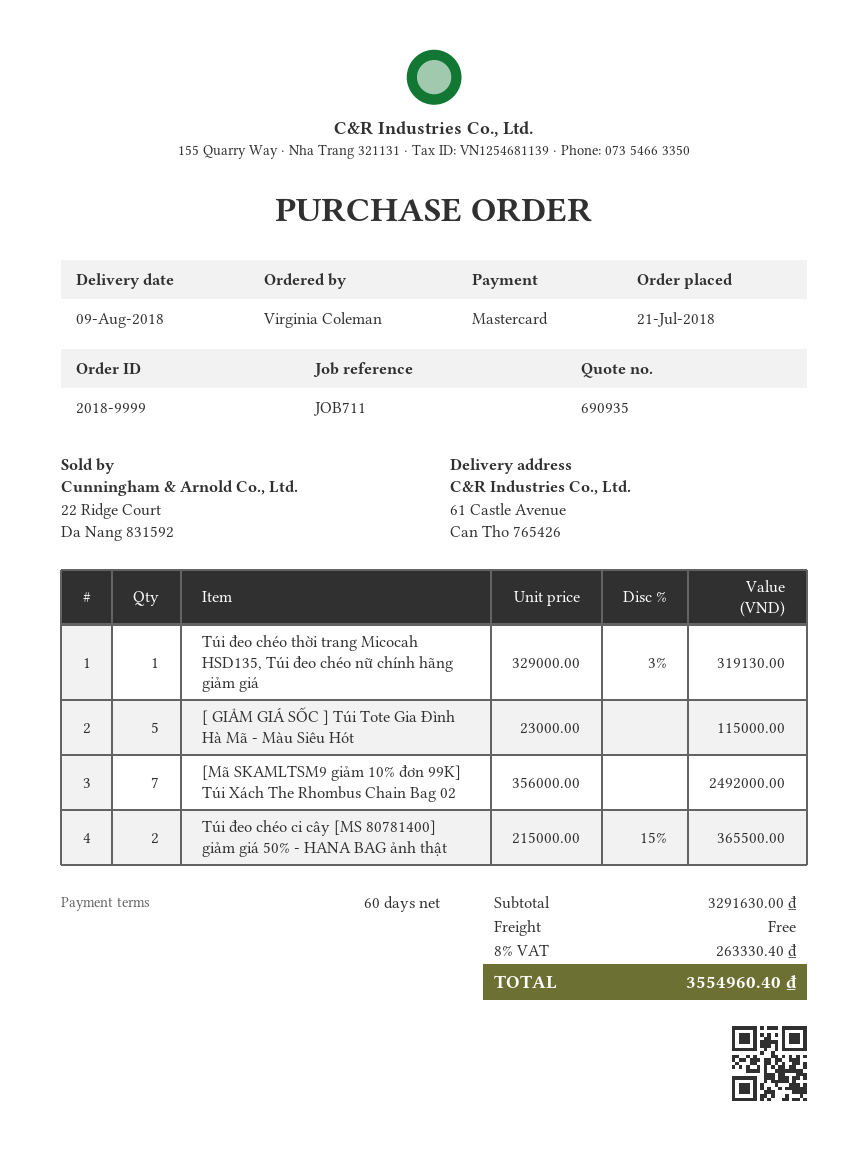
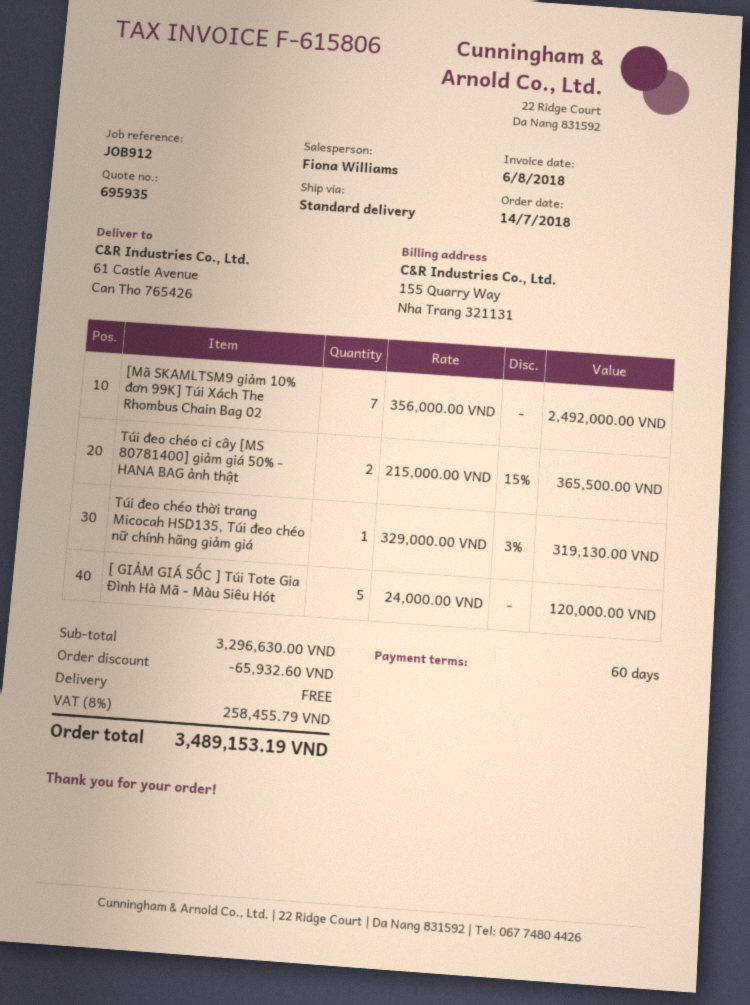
quote number: 690935 -> 695935
order date: 2018-07-21 -> 2018-07-14
reference: JOB711 -> JOB912
[ GIẢM GIÁ SỐC ] Túi Tote Gia Đình Hà Mã - Màu Siêu Hót: 5 x 23000.00 = 115000.00 -> 5 x 24000.00 = 120000.00
subtotal: 3291630.00 -> 3296630.00
discount: none -> 65932.60
tax: 8% = 263330.40 -> 8% = 258455.79
total: 3554960.40 -> 3489153.19

